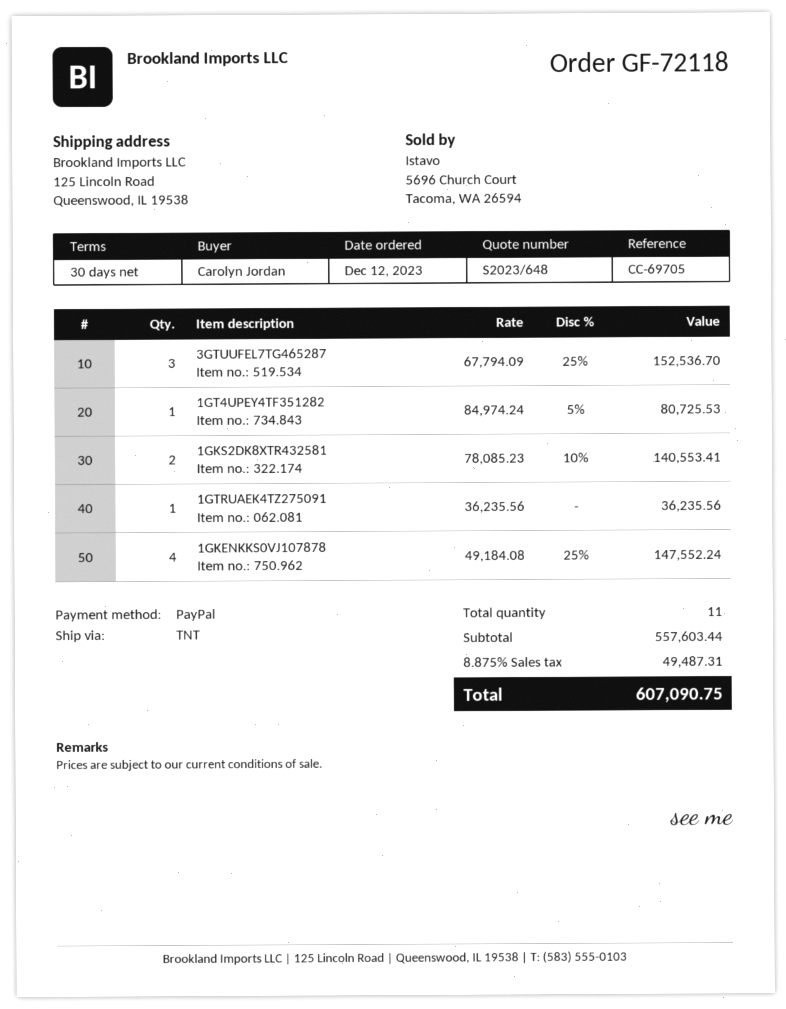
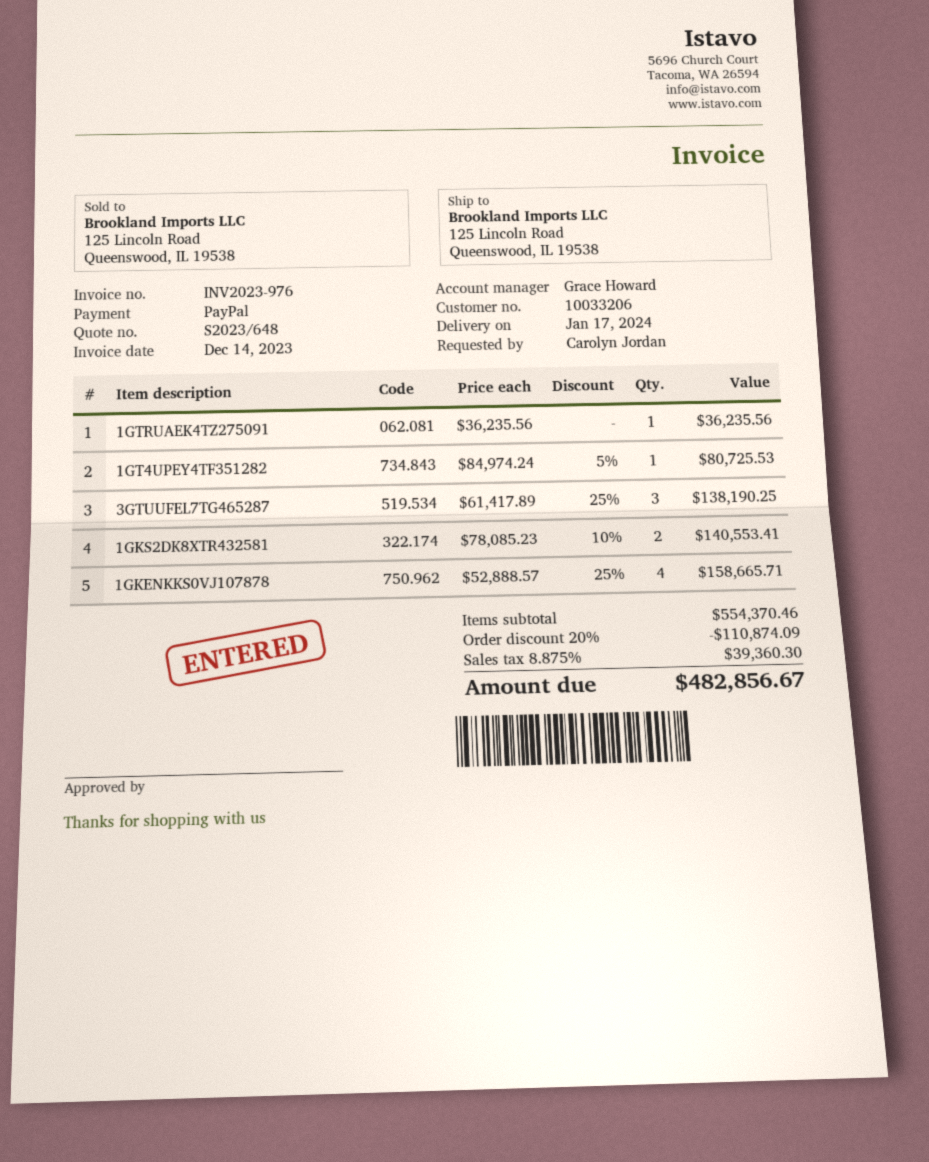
3GTUUFEL7TG465287: 3 x 67794.09 - 25% = 152536.70 -> 3 x 61417.89 - 25% = 138190.25
1GKENKKS0VJ107878: 4 x 49184.08 - 25% = 147552.24 -> 4 x 52888.57 - 25% = 158665.71
subtotal: 557603.44 -> 554370.46
discount: none -> 20% = 110874.09
tax: 8.875% = 49487.31 -> 8.875% = 39360.30
total: 607090.75 -> 482856.67

